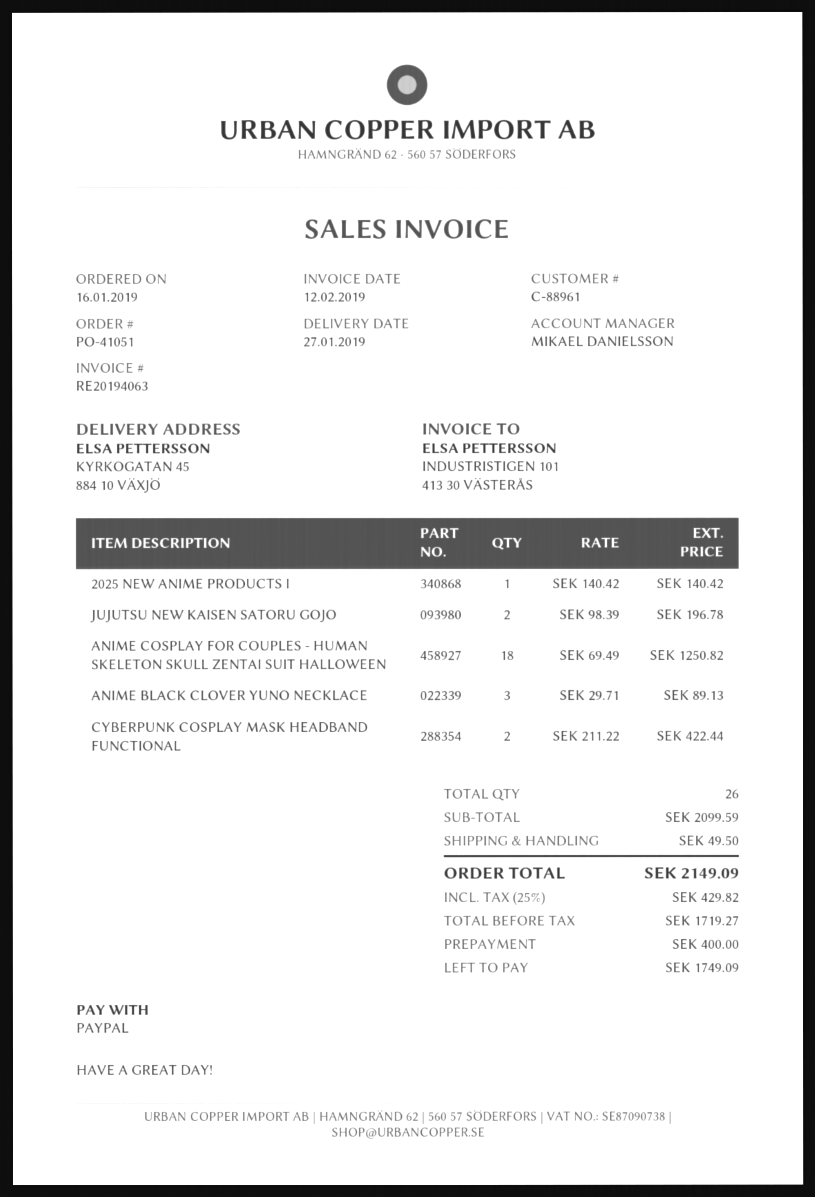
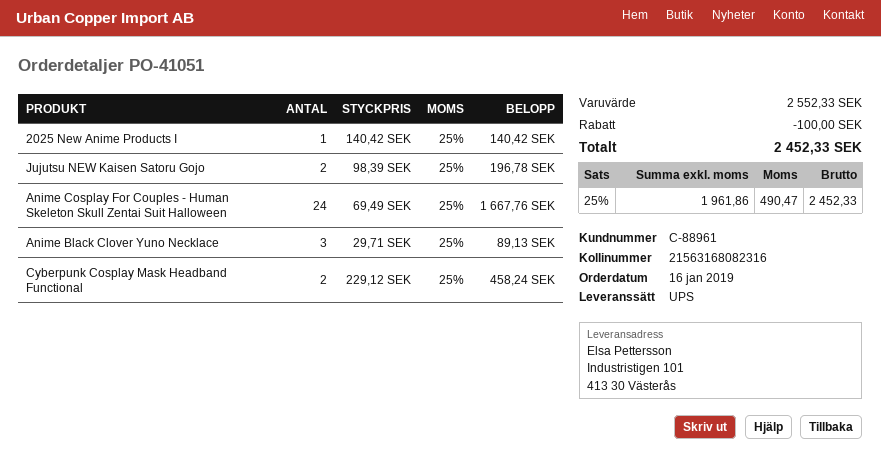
ship to: KYRKOGATAN 45, 884 10 VÄXJÖ -> Industristigen 101, 413 30 Västerås
ANIME COSPLAY FOR COUPLES - HUMAN SKELETON SKULL ZENTAI SUIT HALLOWEEN: 18 x 69.49 = 1250.82 -> 24 x 69.49 = 1667.76
CYBERPUNK COSPLAY MASK HEADBAND FUNCTIONAL: 2 x 211.22 = 422.44 -> 2 x 229.12 = 458.24
subtotal: 2099.59 -> 2552.33
discount: none -> 100.00
shipping: 49.50 -> none
net: 1719.27 -> 1961.86
tax: 25% = 429.82 -> 25% = 490.47
total: 2149.09 -> 2452.33

